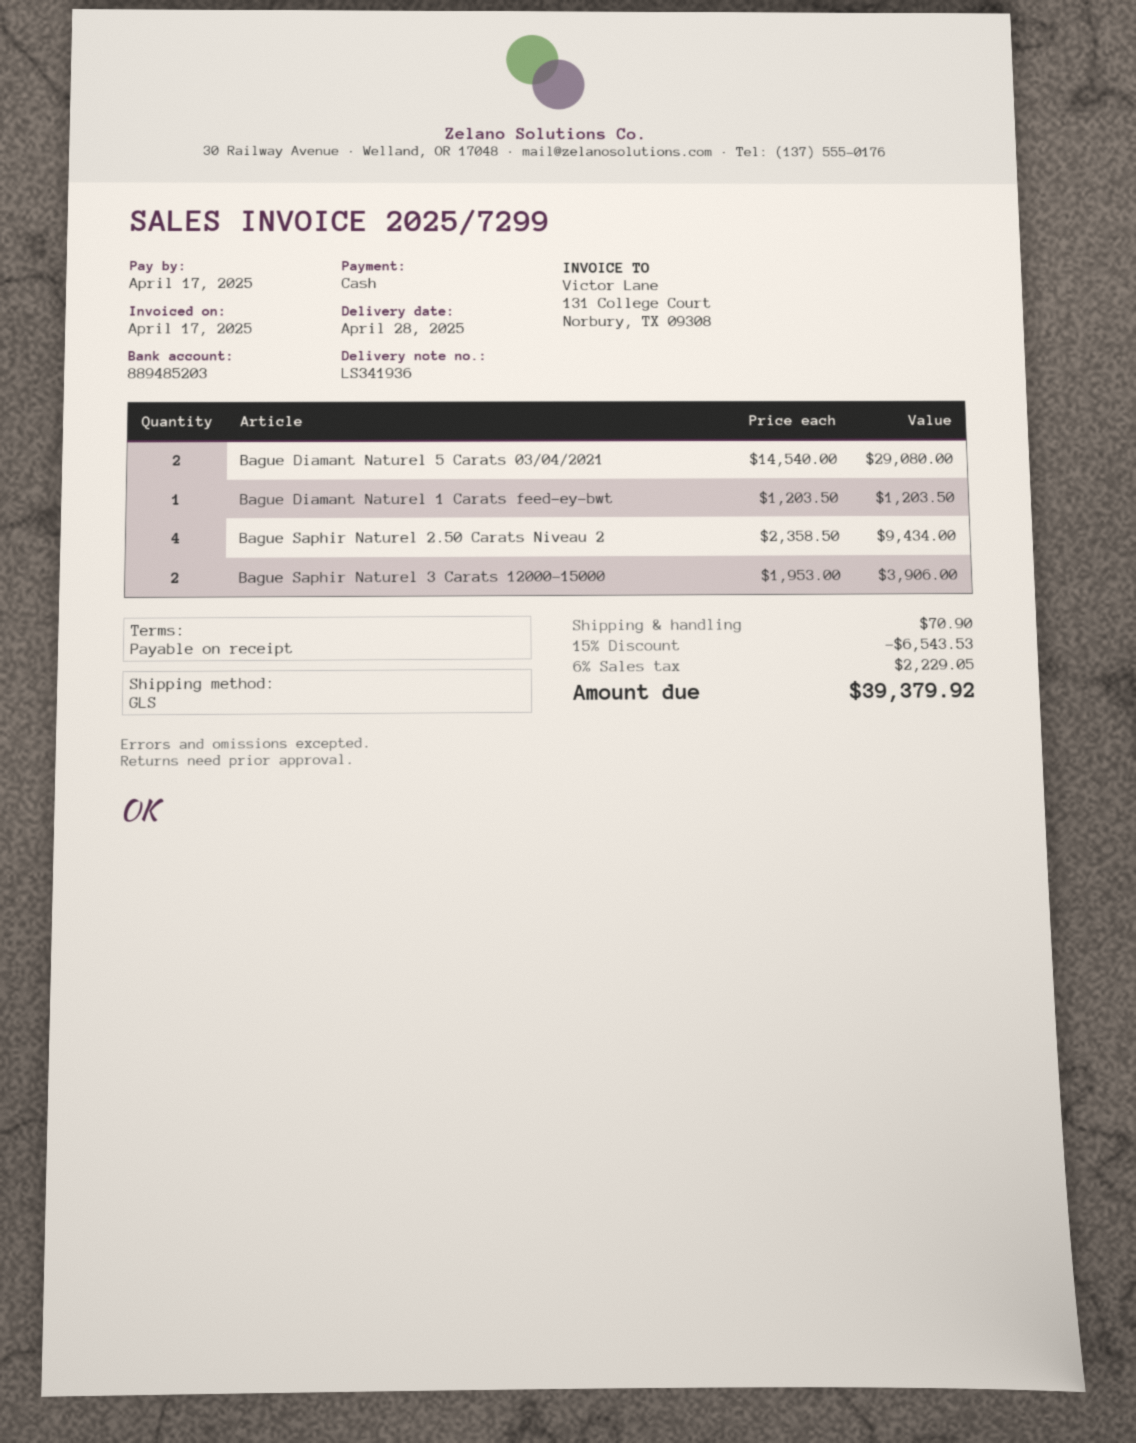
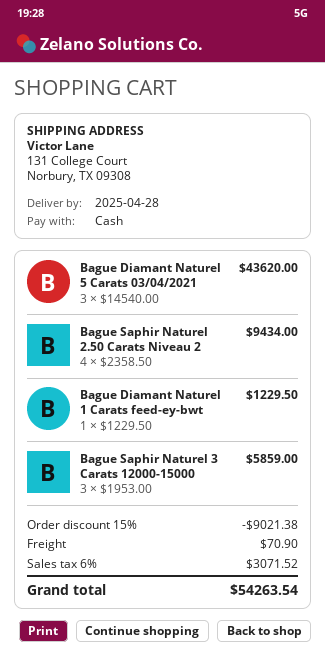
Bague Diamant Naturel 5 Carats 03/04/2021: 2 x 14540.00 = 29080.00 -> 3 x 14540.00 = 43620.00
Bague Diamant Naturel 1 Carats feed-ey-bwt: 1 x 1203.50 = 1203.50 -> 1 x 1229.50 = 1229.50
Bague Saphir Naturel 3 Carats 12000-15000: 2 x 1953.00 = 3906.00 -> 3 x 1953.00 = 5859.00
discount: 15% = 6543.53 -> 15% = 9021.38
tax: 6% = 2229.05 -> 6% = 3071.52
total: 39379.92 -> 54263.54

